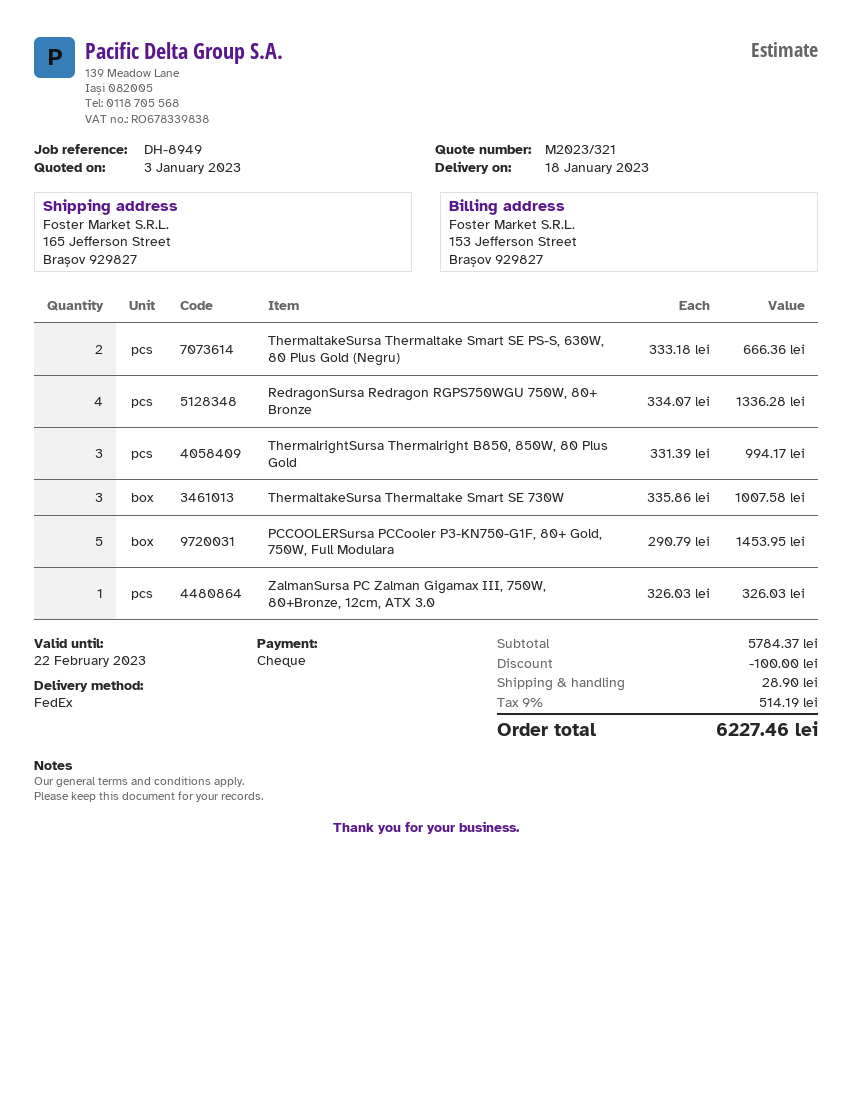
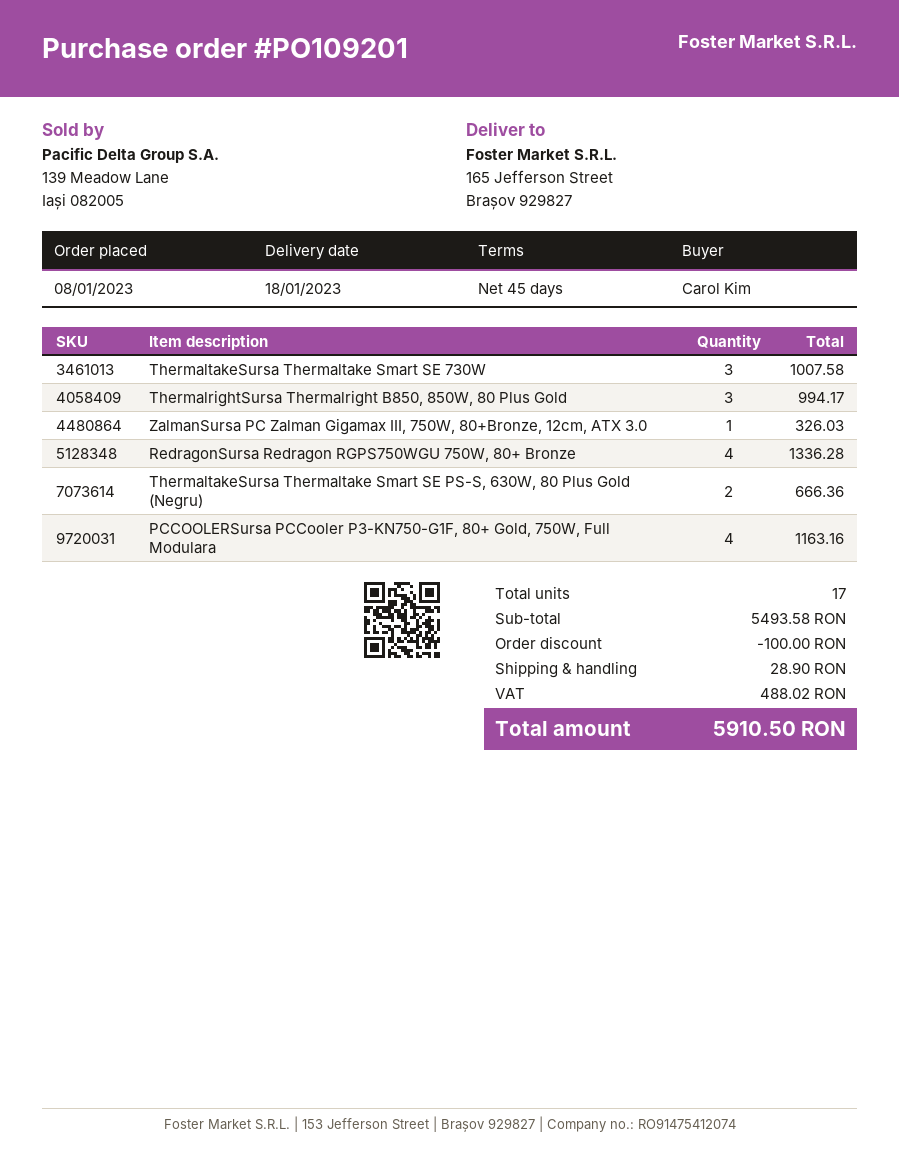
PCCOOLERSursa PCCooler P3-KN750-G1F, 80+ Gold, 750W, Full Modulara: 5 for 1453.95 -> 4 for 1163.16
subtotal: 5784.37 -> 5493.58
tax: 514.19 -> 488.02
total: 6227.46 -> 5910.50

